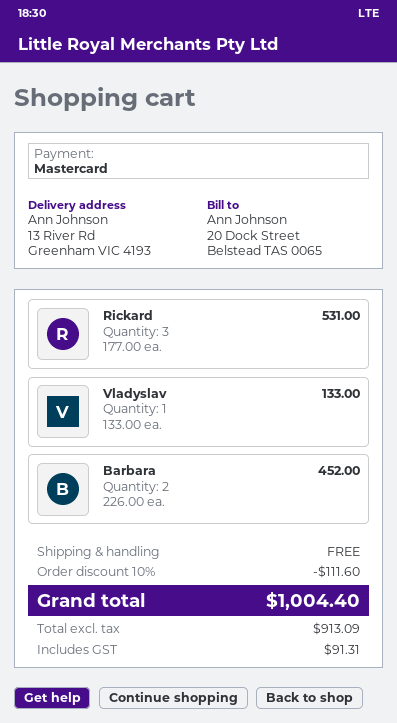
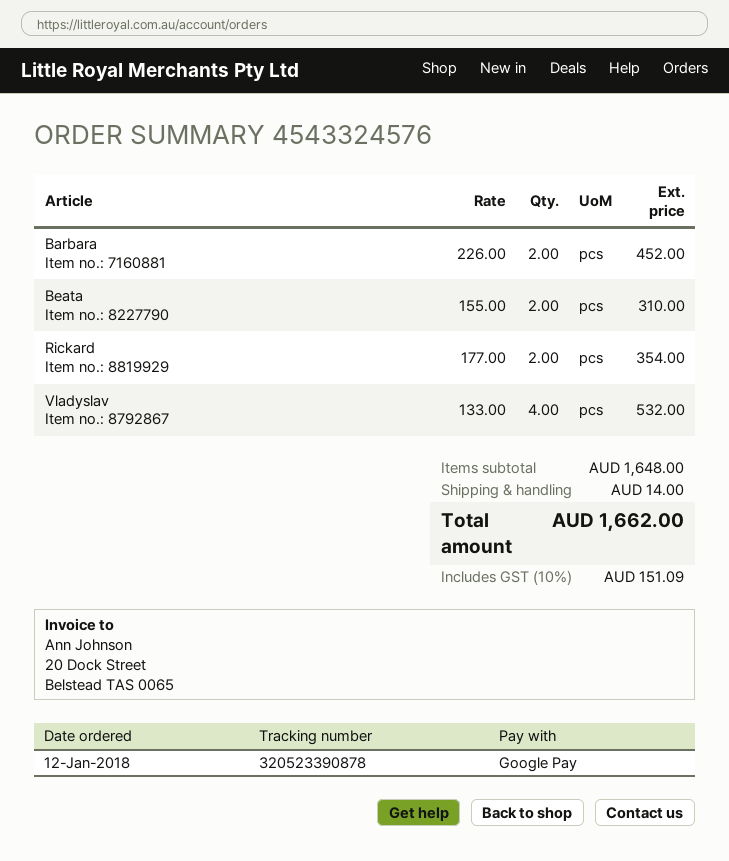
payment method: Mastercard -> Google Pay
Rickard: 3 x 177.00 = 531.00 -> 2 x 177.00 = 354.00
Vladyslav: 1 x 133.00 = 133.00 -> 4 x 133.00 = 532.00
Beata: none -> 2 x 155.00 = 310.00
discount: 10% = 111.60 -> none
shipping: 0.00 -> 14.00
tax: 91.31 -> 151.09
total: 1004.40 -> 1662.00

